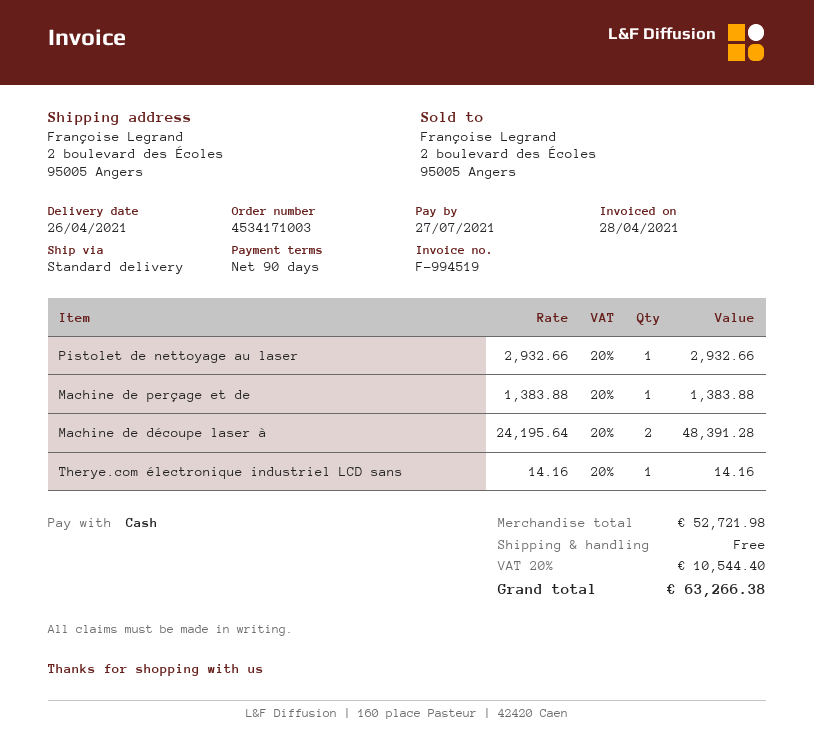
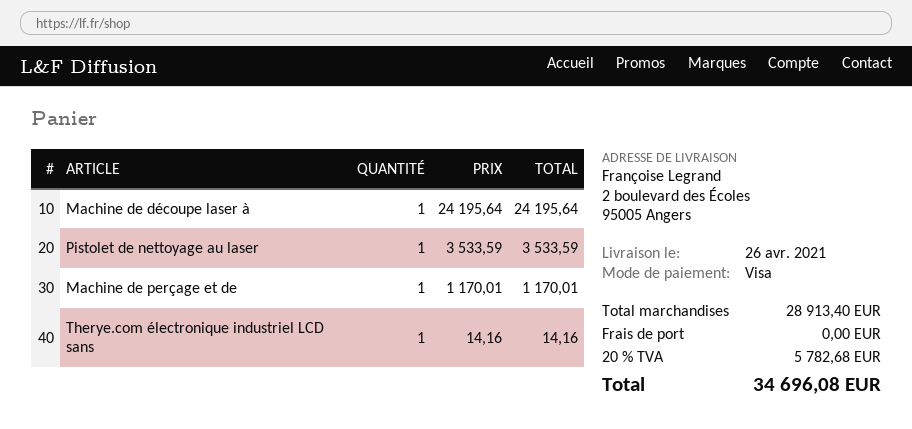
payment method: cash -> Visa
Pistolet de nettoyage au laser: 1 x 2932.66 = 2932.66 -> 1 x 3533.59 = 3533.59
Machine de perçage et de: 1 x 1383.88 = 1383.88 -> 1 x 1170.01 = 1170.01
Machine de découpe laser à: 2 x 24195.64 = 48391.28 -> 1 x 24195.64 = 24195.64
subtotal: 52721.98 -> 28913.40
tax: 20% = 10544.40 -> 20% = 5782.68
total: 63266.38 -> 34696.08

